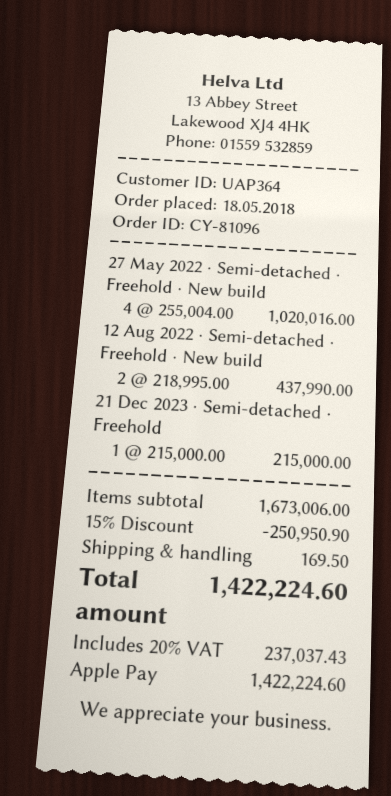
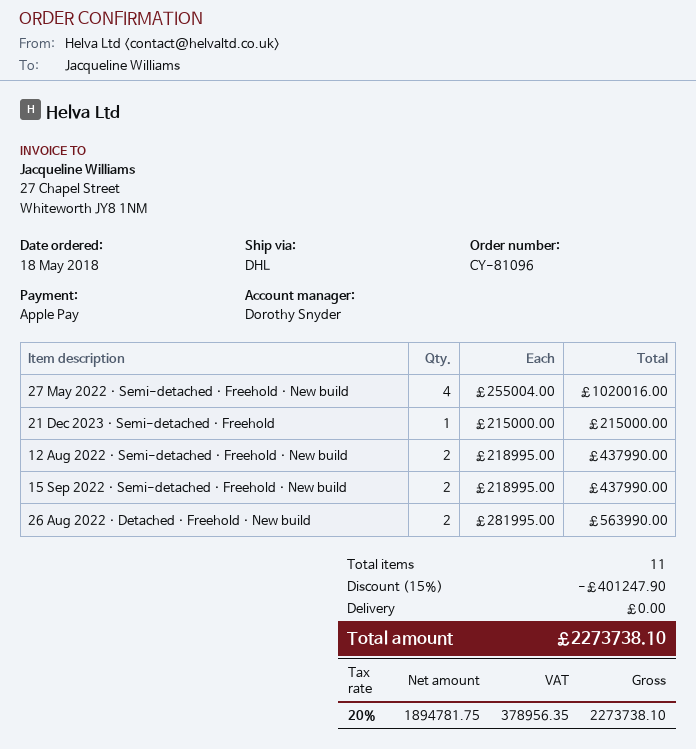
15 Sep 2022 · Semi-detached · Freehold · New build: none -> 2 x 218995.00 = 437990.00
26 Aug 2022 · Detached · Freehold · New build: none -> 2 x 281995.00 = 563990.00
discount: 15% = 250950.90 -> 15% = 401247.90
shipping: 169.50 -> 0.00
tax: 20% = 237037.43 -> 20% = 378956.35
total: 1422224.60 -> 2273738.10

